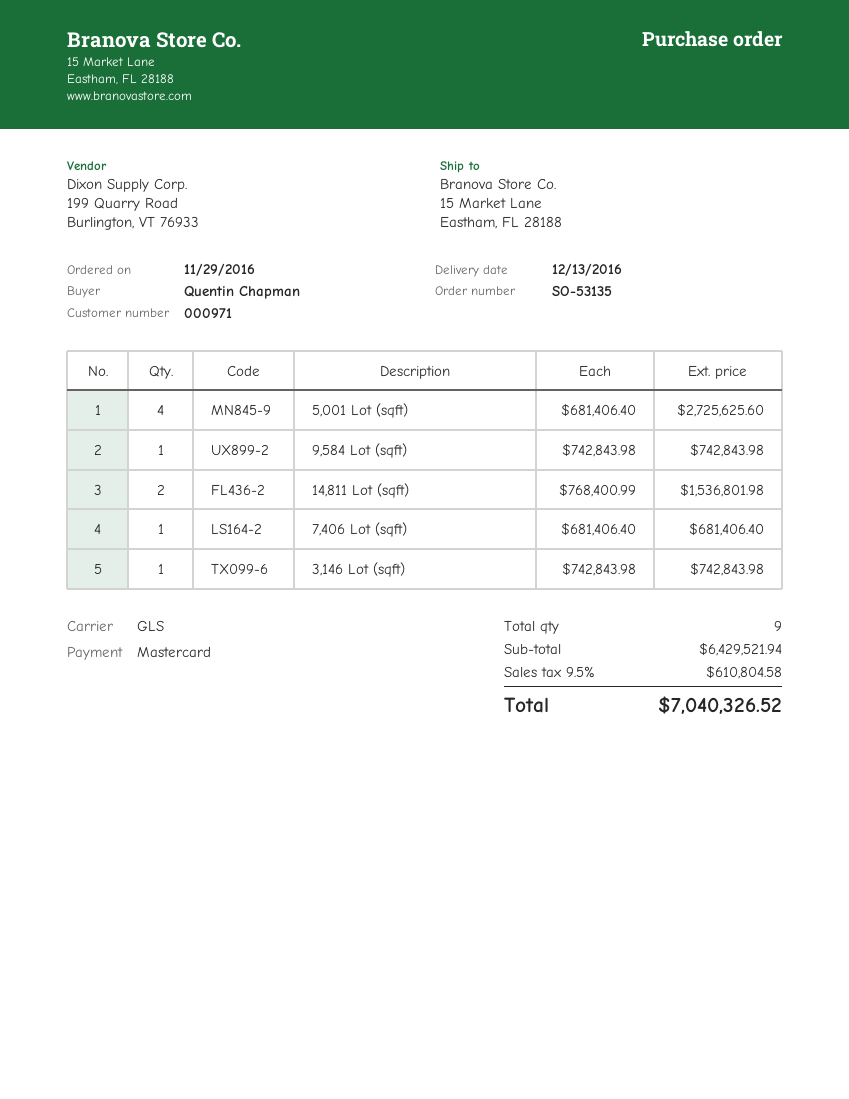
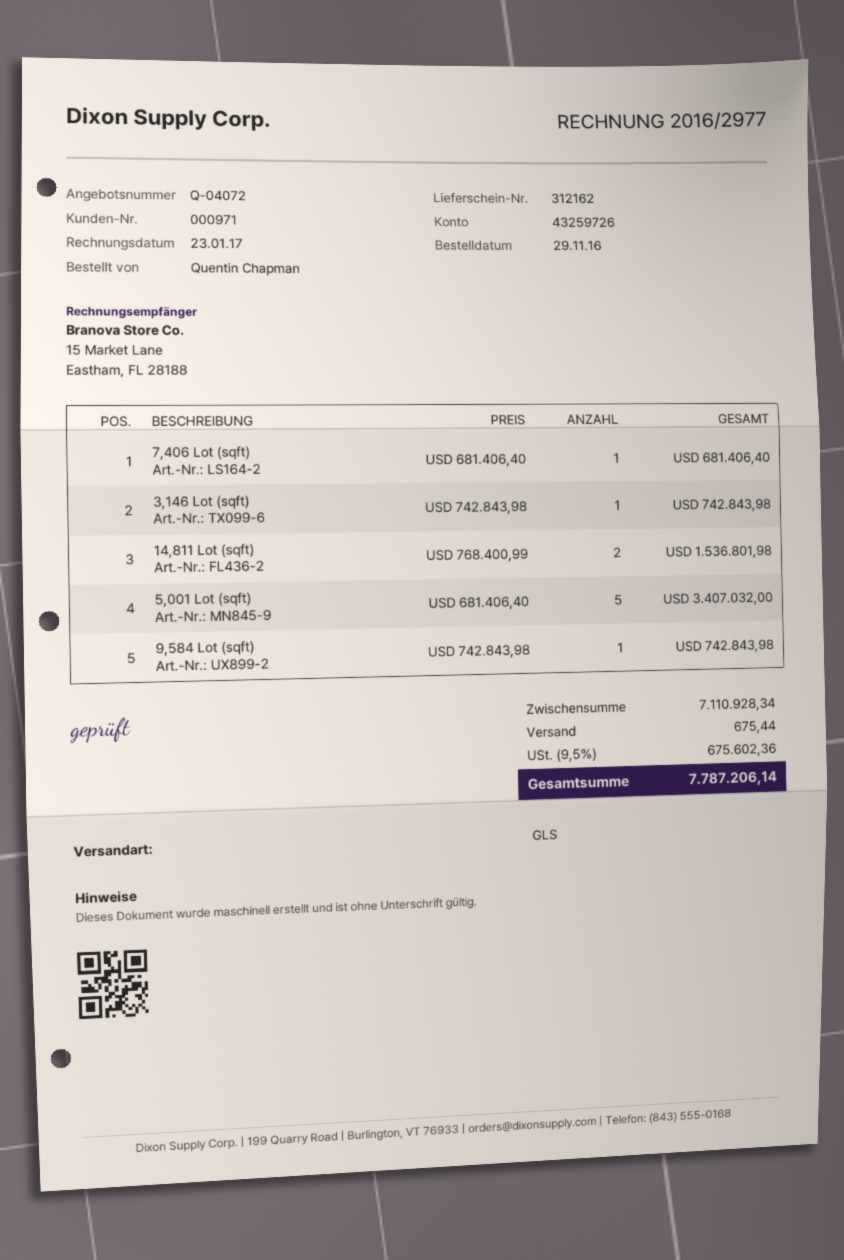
5,001 Lot (sqft): 4 x 681406.40 = 2725625.60 -> 5 x 681406.40 = 3407032.00
subtotal: 6429521.94 -> 7110928.34
shipping: none -> 675.44
tax: 9.5% = 610804.58 -> 9.5% = 675602.36
total: 7040326.52 -> 7787206.14

